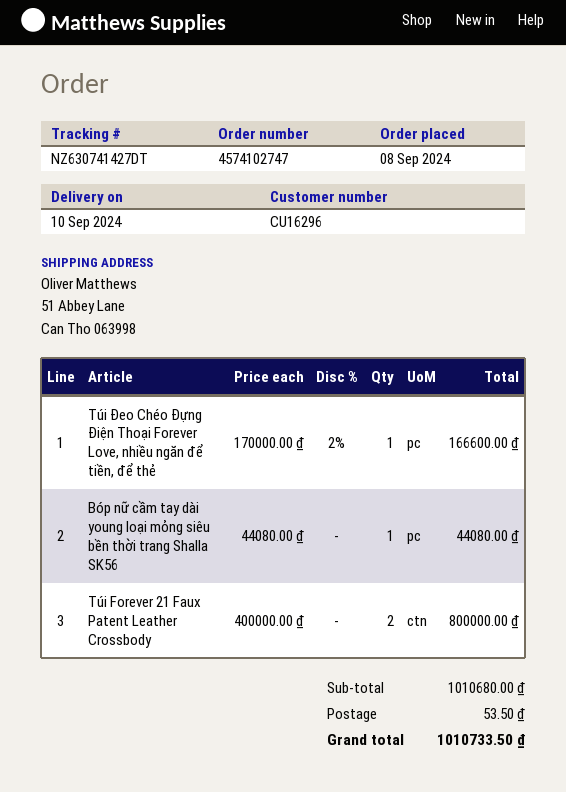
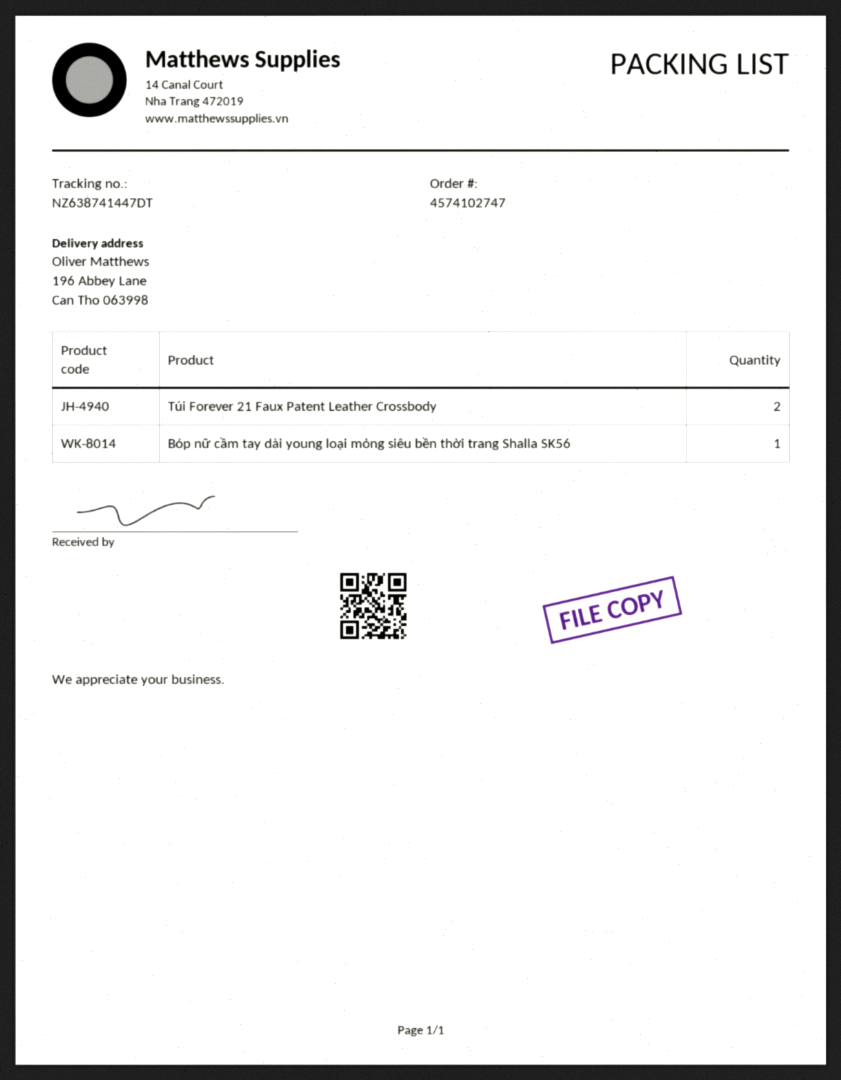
tracking number: NZ630741427DT -> NZ638741447DT
ship to: 51 Abbey Lane, Can Tho 063998 -> 196 Abbey Lane, Can Tho 063998
Túi Đeo Chéo Đựng Điện Thoại Forever Love, nhiều ngăn để tiền, để thẻ: 1 -> none

